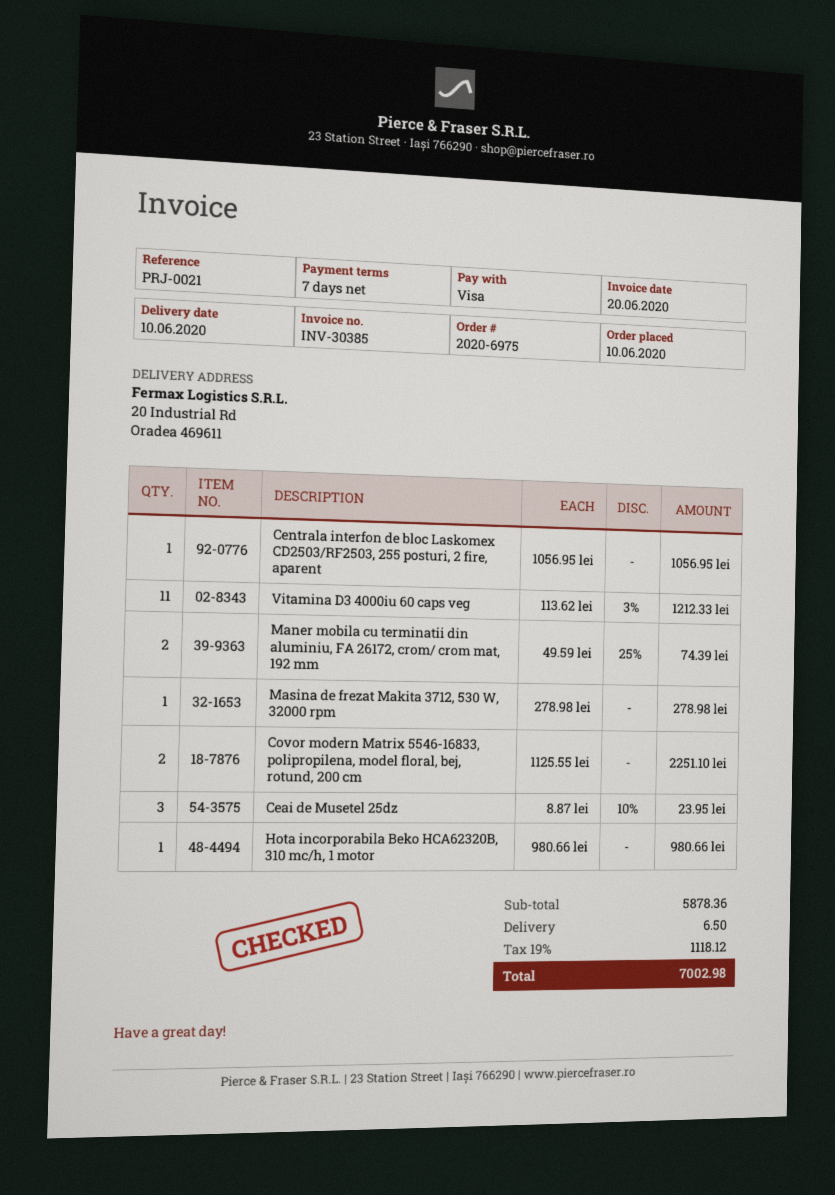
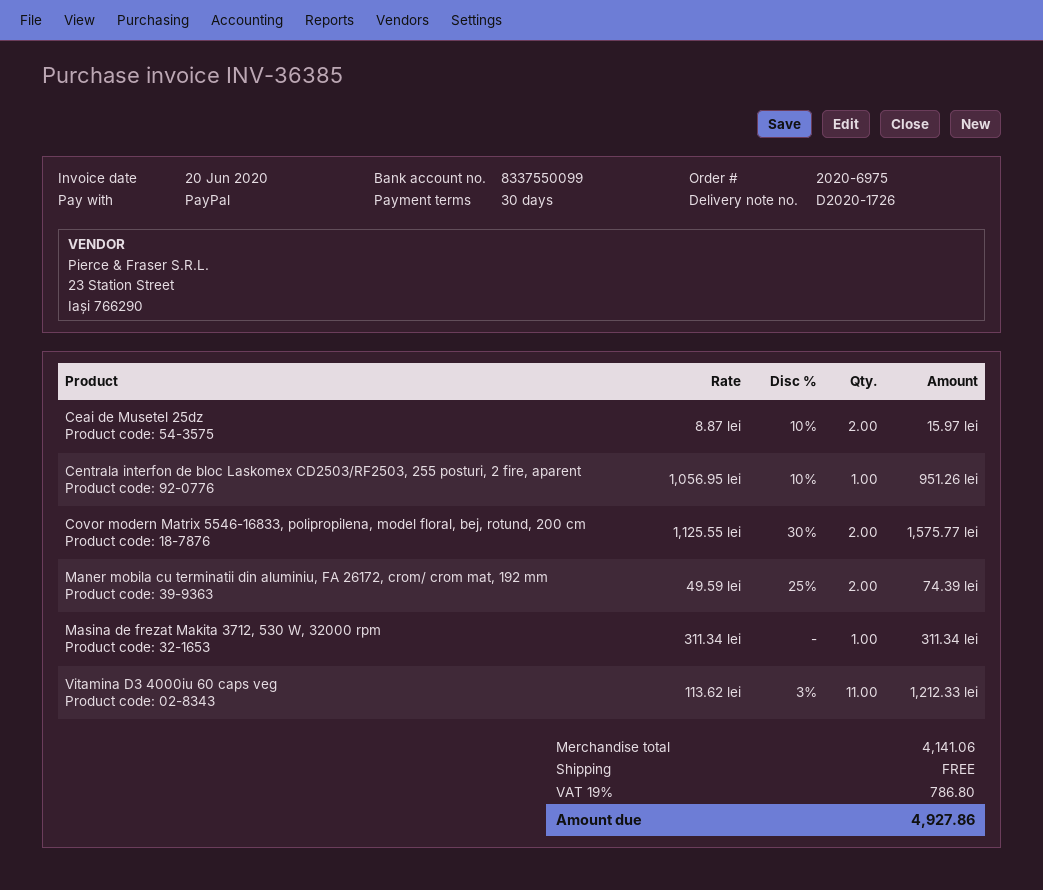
invoice number: INV-30385 -> INV-36385
payment terms: 7 days -> 30 days
payment method: Visa -> PayPal
Centrala interfon de bloc Laskomex CD2503/RF2503, 255 posturi, 2 fire, aparent: 1 x 1056.95 = 1056.95 -> 1 x 1056.95 - 10% = 951.26
Masina de frezat Makita 3712, 530 W, 32000 rpm: 1 x 278.98 = 278.98 -> 1 x 311.34 = 311.34
Covor modern Matrix 5546-16833, polipropilena, model floral, bej, rotund, 200 cm: 2 x 1125.55 = 2251.10 -> 2 x 1125.55 - 30% = 1575.77
Ceai de Musetel 25dz: 3 x 8.87 - 10% = 23.95 -> 2 x 8.87 - 10% = 15.97
Hota incorporabila Beko HCA62320B, 310 mc/h, 1 motor: 1 x 980.66 = 980.66 -> none
subtotal: 5878.36 -> 4141.06
shipping: 6.50 -> 0.00
tax: 19% = 1118.12 -> 19% = 786.80
total: 7002.98 -> 4927.86

